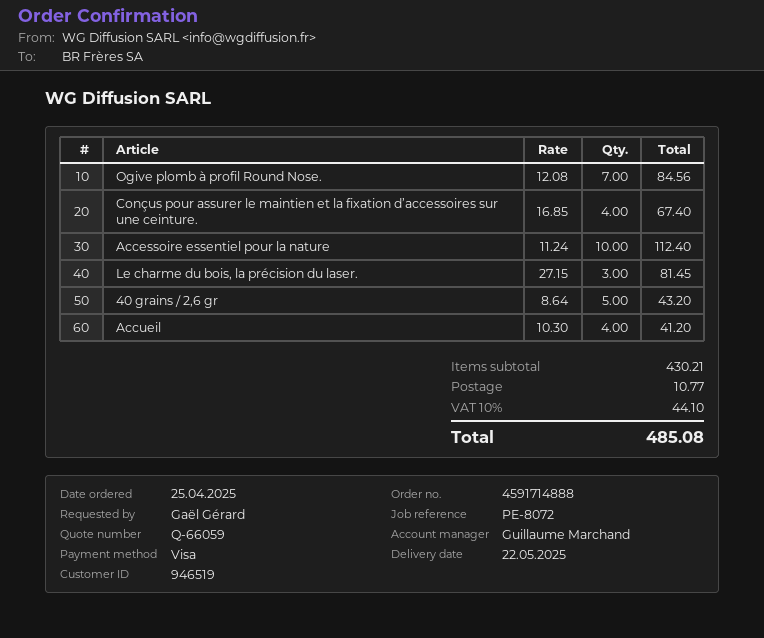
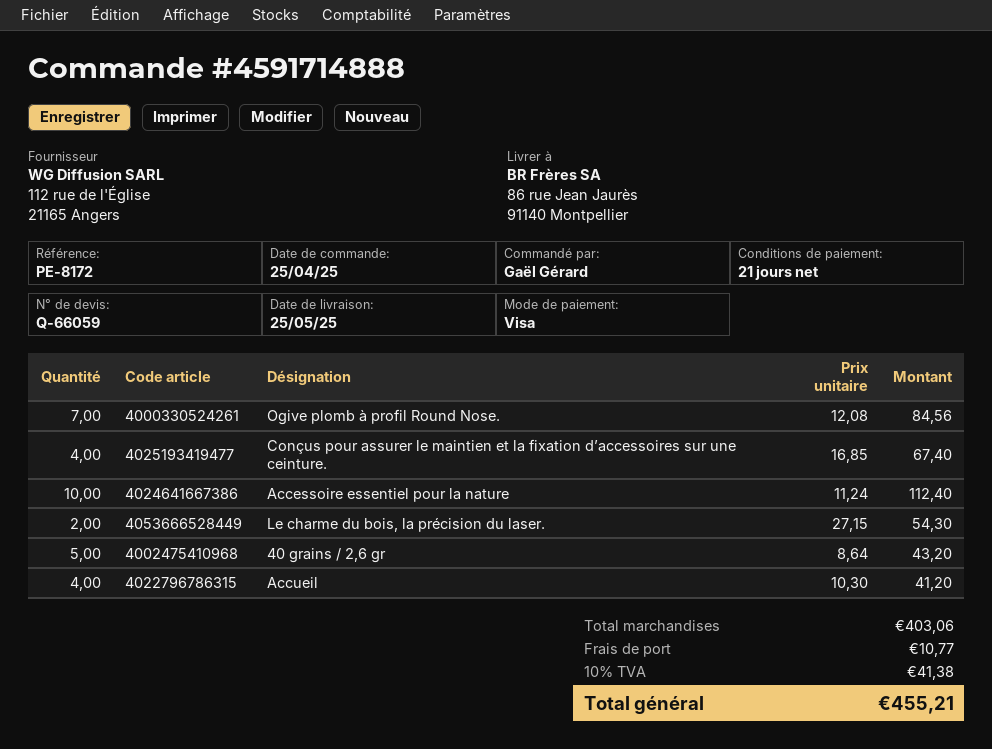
delivery date: 2025-05-22 -> 2025-05-25
reference: PE-8072 -> PE-8172
Le charme du bois, la précision du laser.: 3 x 27.15 = 81.45 -> 2 x 27.15 = 54.30
subtotal: 430.21 -> 403.06
tax: 10% = 44.10 -> 10% = 41.38
total: 485.08 -> 455.21

